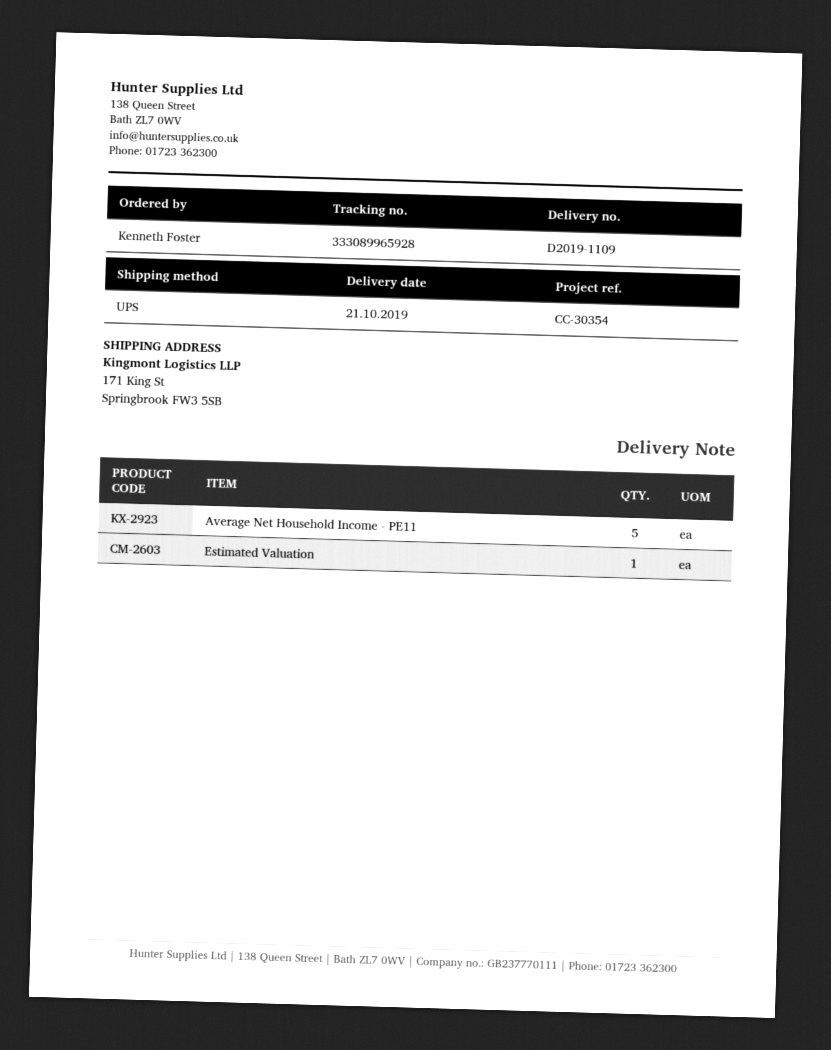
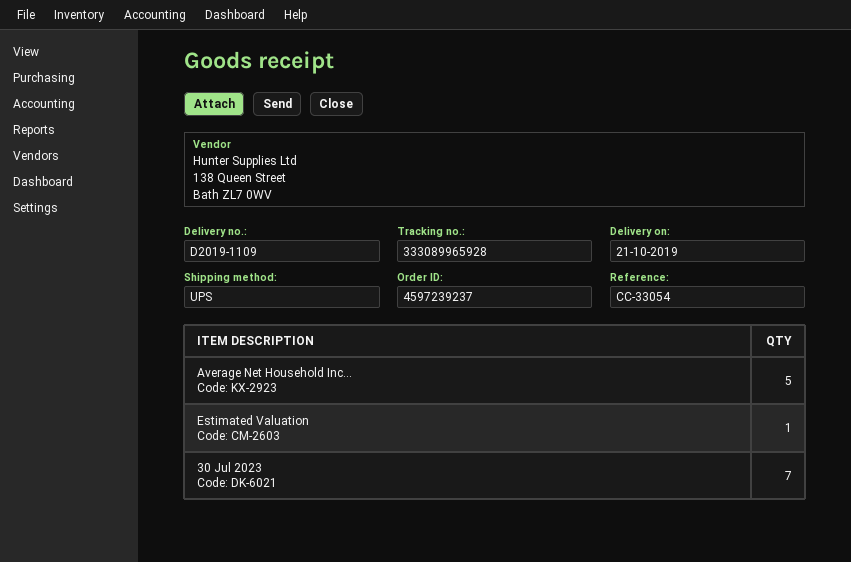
reference: CC-30354 -> CC-33054
30 Jul 2023: none -> 7

